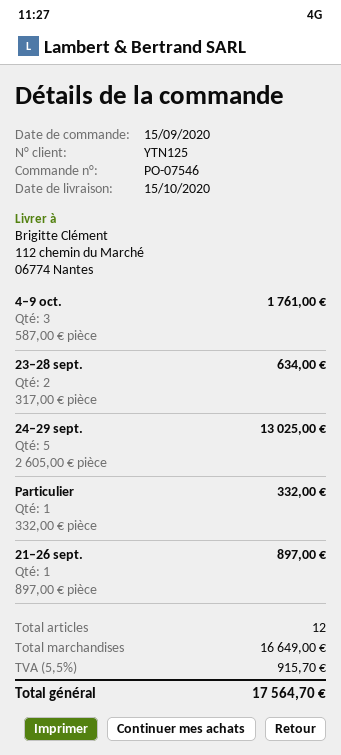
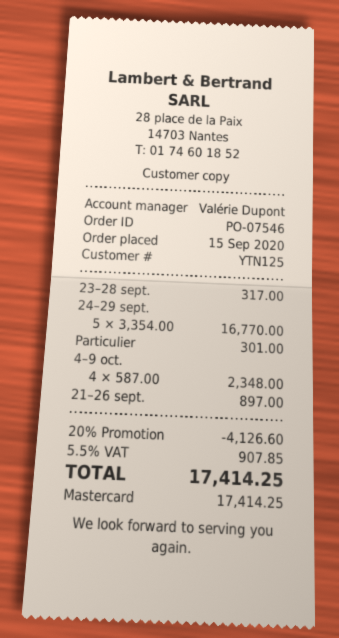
4–9 oct.: 3 x 587.00 = 1761.00 -> 4 x 587.00 = 2348.00
23–28 sept.: 2 x 317.00 = 634.00 -> 1 x 317.00 = 317.00
24–29 sept.: 5 x 2605.00 = 13025.00 -> 5 x 3354.00 = 16770.00
Particulier: 1 x 332.00 = 332.00 -> 1 x 301.00 = 301.00
discount: none -> 20% = 4126.60
tax: 5.5% = 915.70 -> 5.5% = 907.85
total: 17564.70 -> 17414.25

